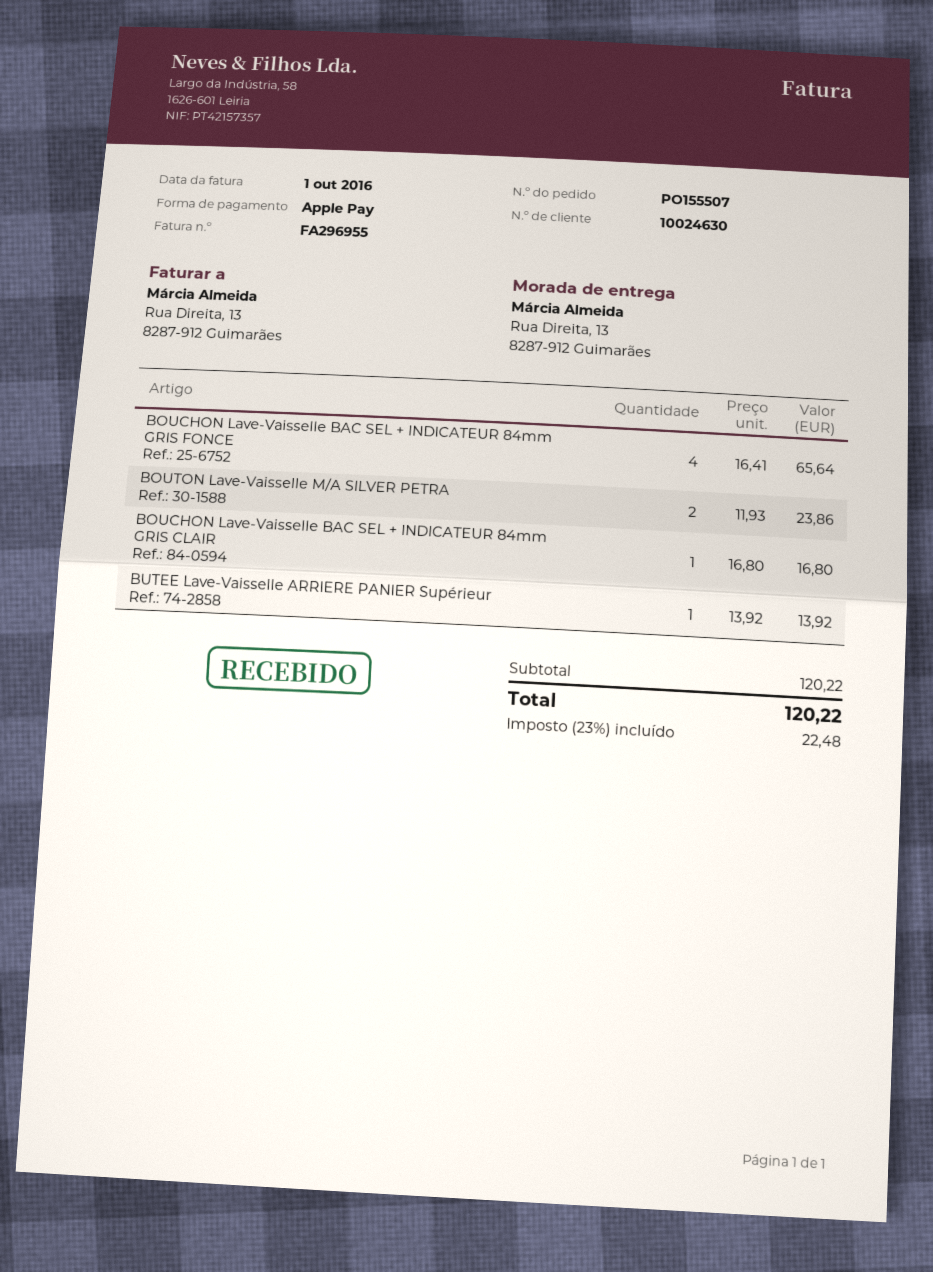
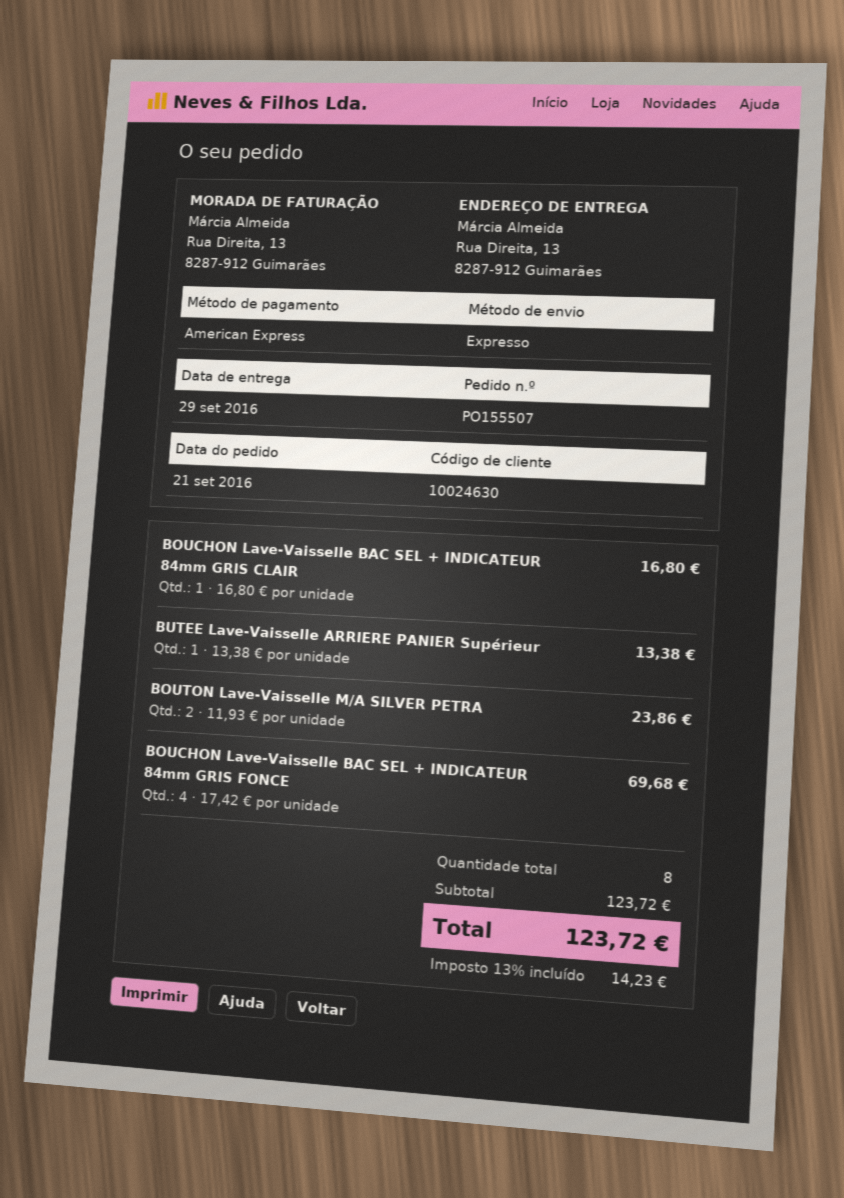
payment method: Apple Pay -> American Express
BOUCHON Lave-Vaisselle BAC SEL + INDICATEUR 84mm GRIS FONCE: 4 x 16.41 = 65.64 -> 4 x 17.42 = 69.68
BUTEE Lave-Vaisselle ARRIERE PANIER Supérieur: 1 x 13.92 = 13.92 -> 1 x 13.38 = 13.38
subtotal: 120.22 -> 123.72
tax: 23% = 22.48 -> 13% = 14.23
total: 120.22 -> 123.72

